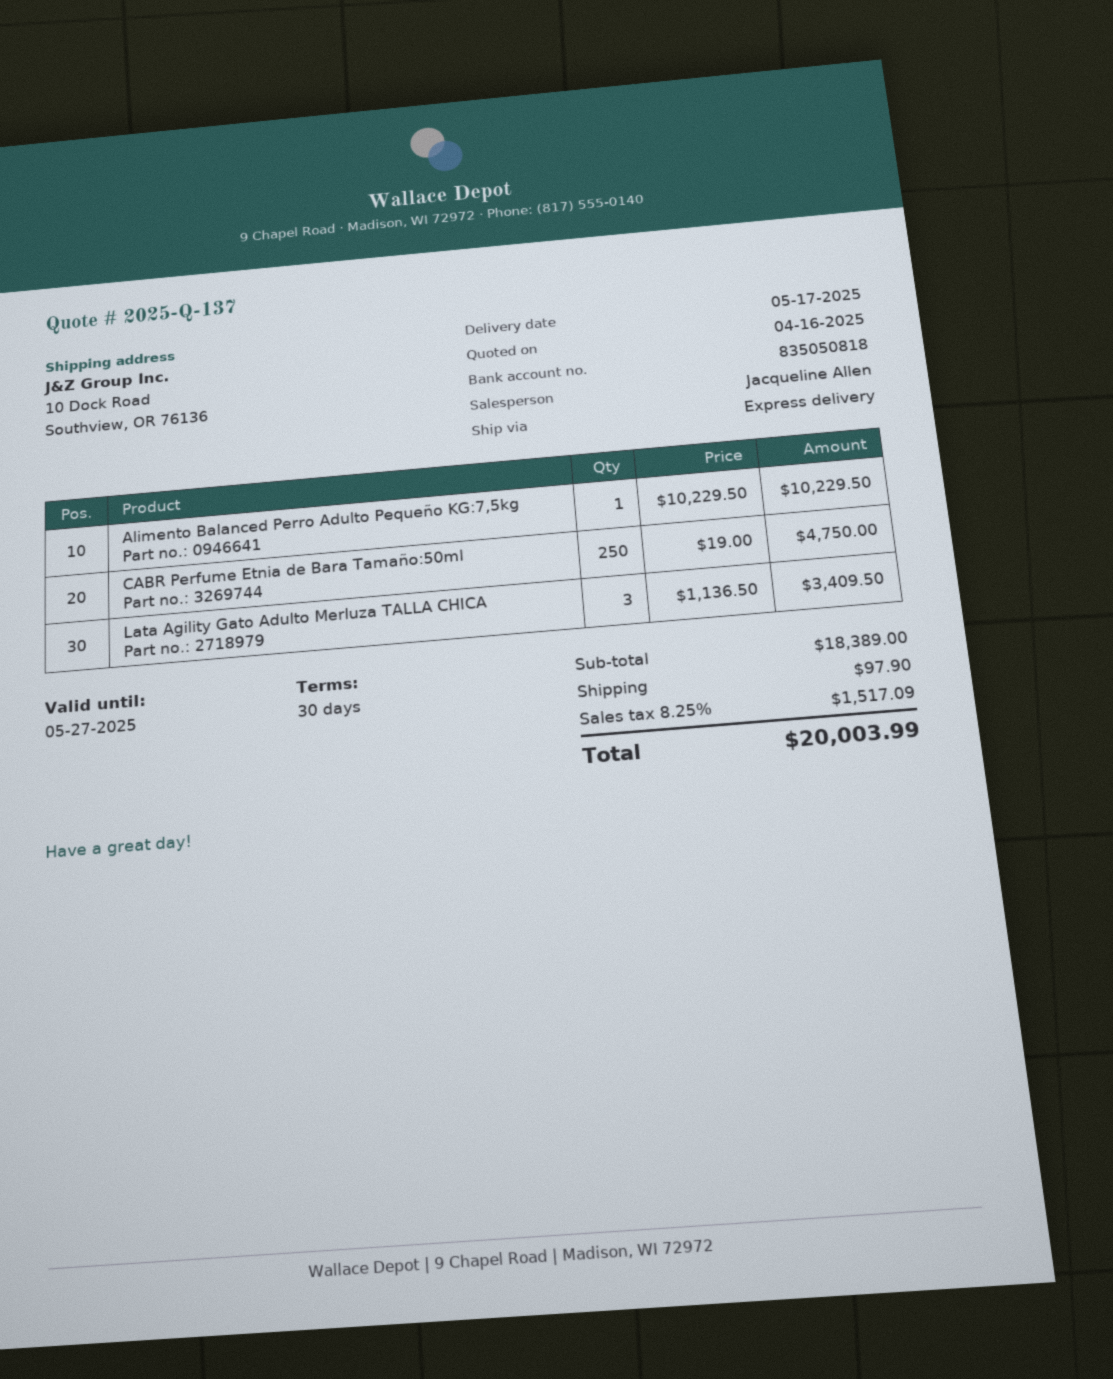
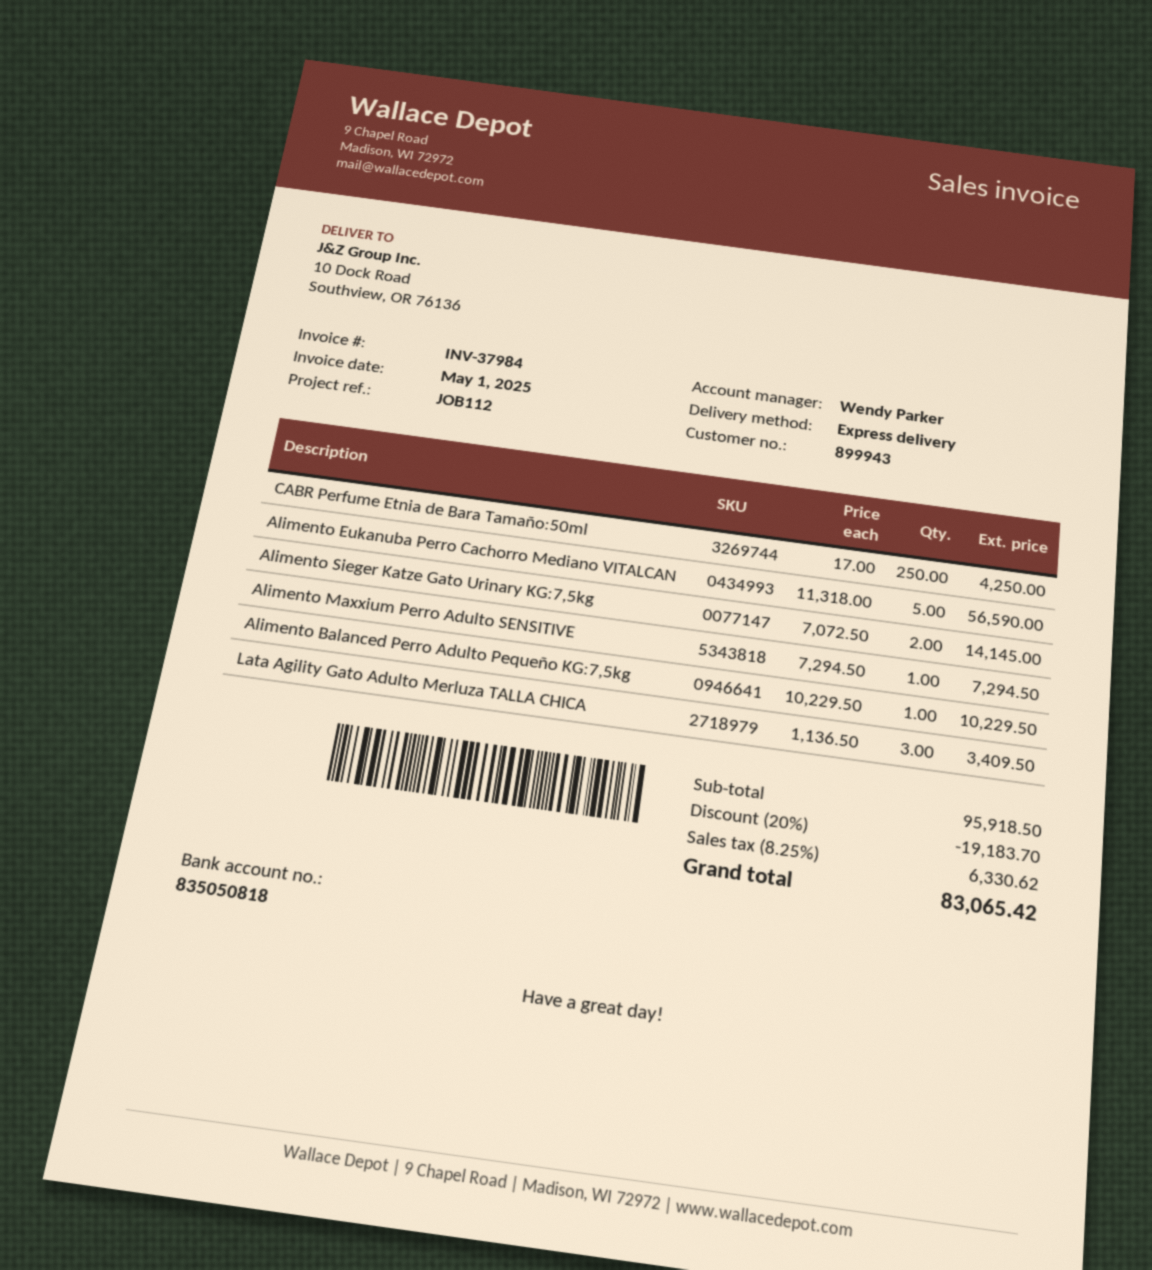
sales rep: Jacqueline Allen -> Wendy Parker
CABR Perfume Etnia de Bara Tamaño:50ml: 250 x 19.00 = 4750.00 -> 250 x 17.00 = 4250.00
Alimento Eukanuba Perro Cachorro Mediano VITALCAN: none -> 5 x 11318.00 = 56590.00
Alimento Sieger Katze Gato Urinary KG:7,5kg: none -> 2 x 7072.50 = 14145.00
Alimento Maxxium Perro Adulto SENSITIVE: none -> 1 x 7294.50 = 7294.50
subtotal: 18389.00 -> 95918.50
discount: none -> 20% = 19183.70
shipping: 97.90 -> none
tax: 8.25% = 1517.09 -> 8.25% = 6330.62
total: 20003.99 -> 83065.42

